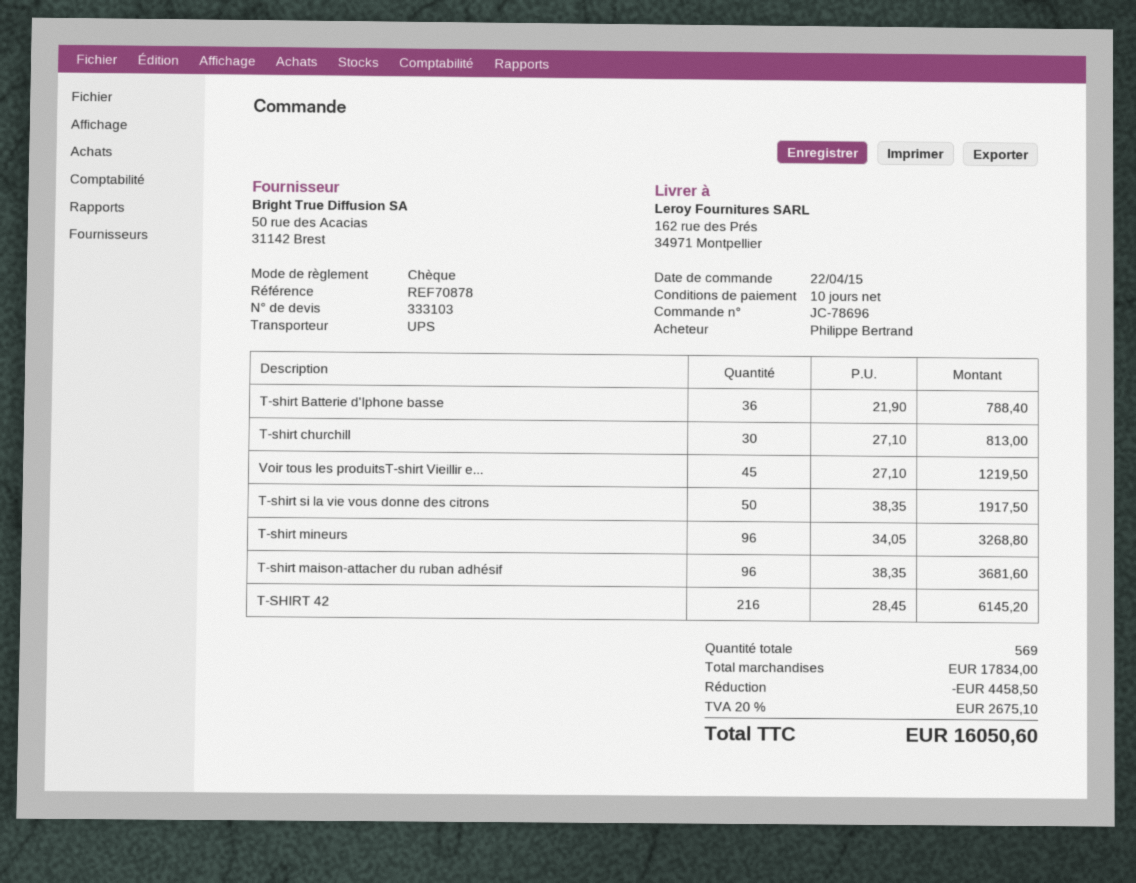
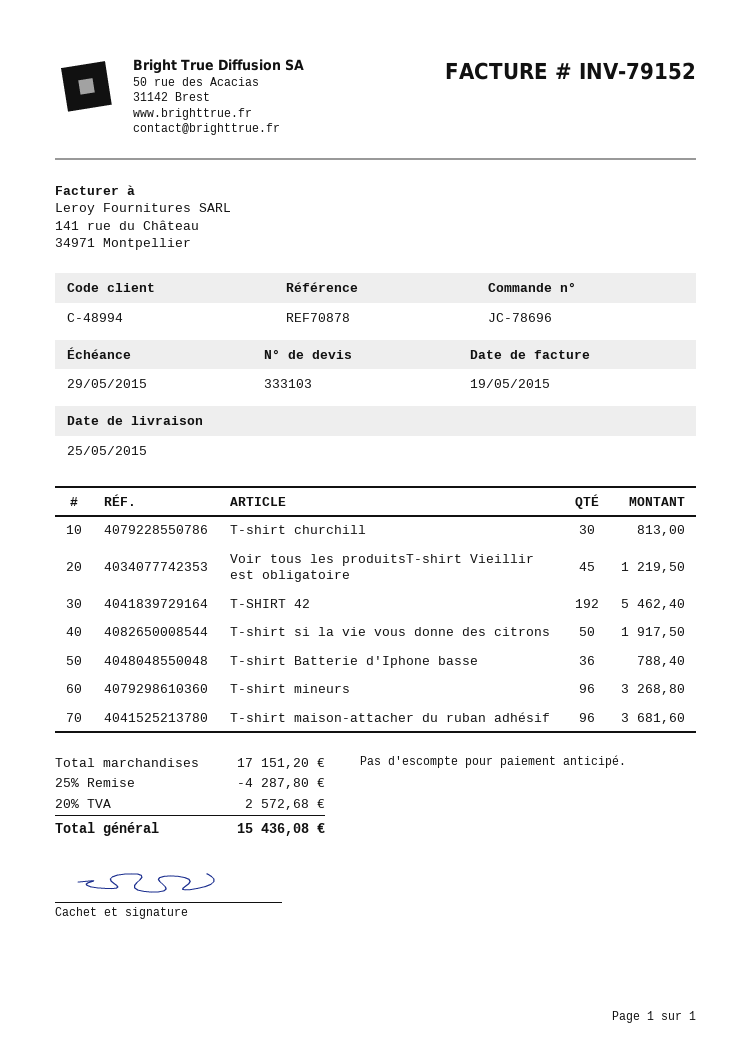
T-SHIRT 42: 216 for 6145.20 -> 192 for 5462.40
subtotal: 17834.00 -> 17151.20
discount: 4458.50 -> 4287.80
tax: 20% = 2675.10 -> 20% = 2572.68
total: 16050.60 -> 15436.08

